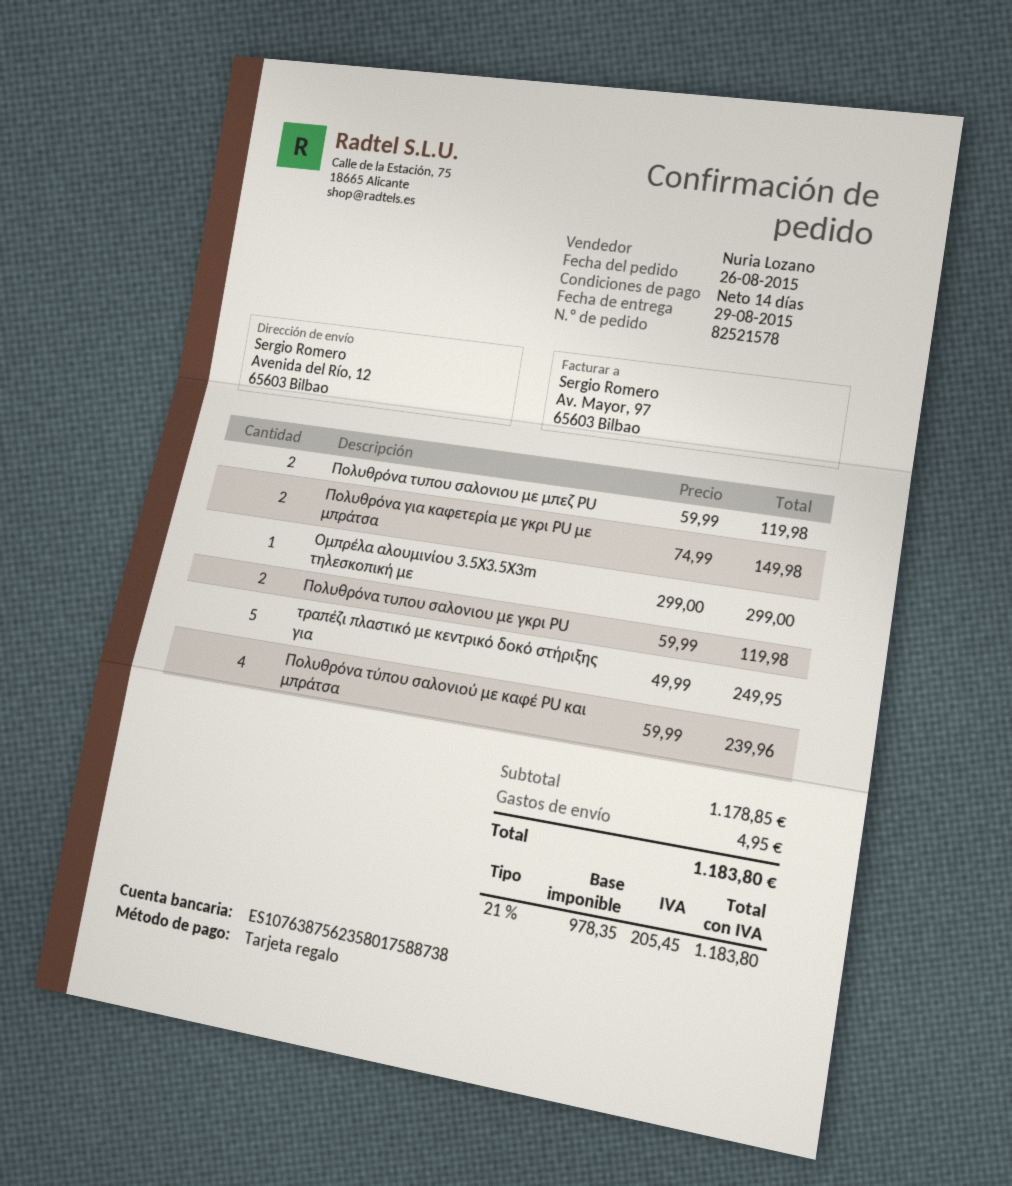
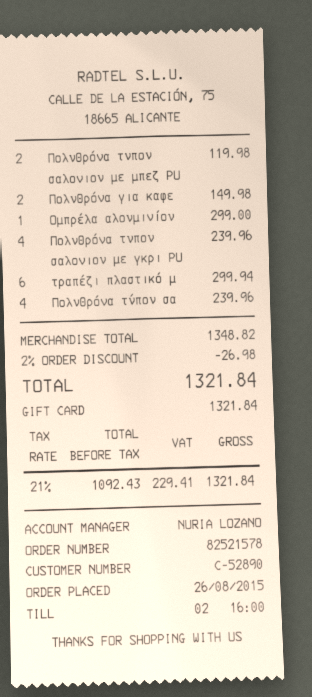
Πολυθρόνα τυπου σαλονιου με γκρι PU: 2 for 119.98 -> 4 for 239.96
τραπέζι πλαστικό με κεντρικό δοκό στήριξης για: 5 for 249.95 -> 6 for 299.94
subtotal: 1178.85 -> 1348.82
discount: none -> 2% = 26.98
shipping: 4.95 -> none
net: 978.35 -> 1092.43
tax: 21% = 205.45 -> 21% = 229.41
total: 1183.80 -> 1321.84

